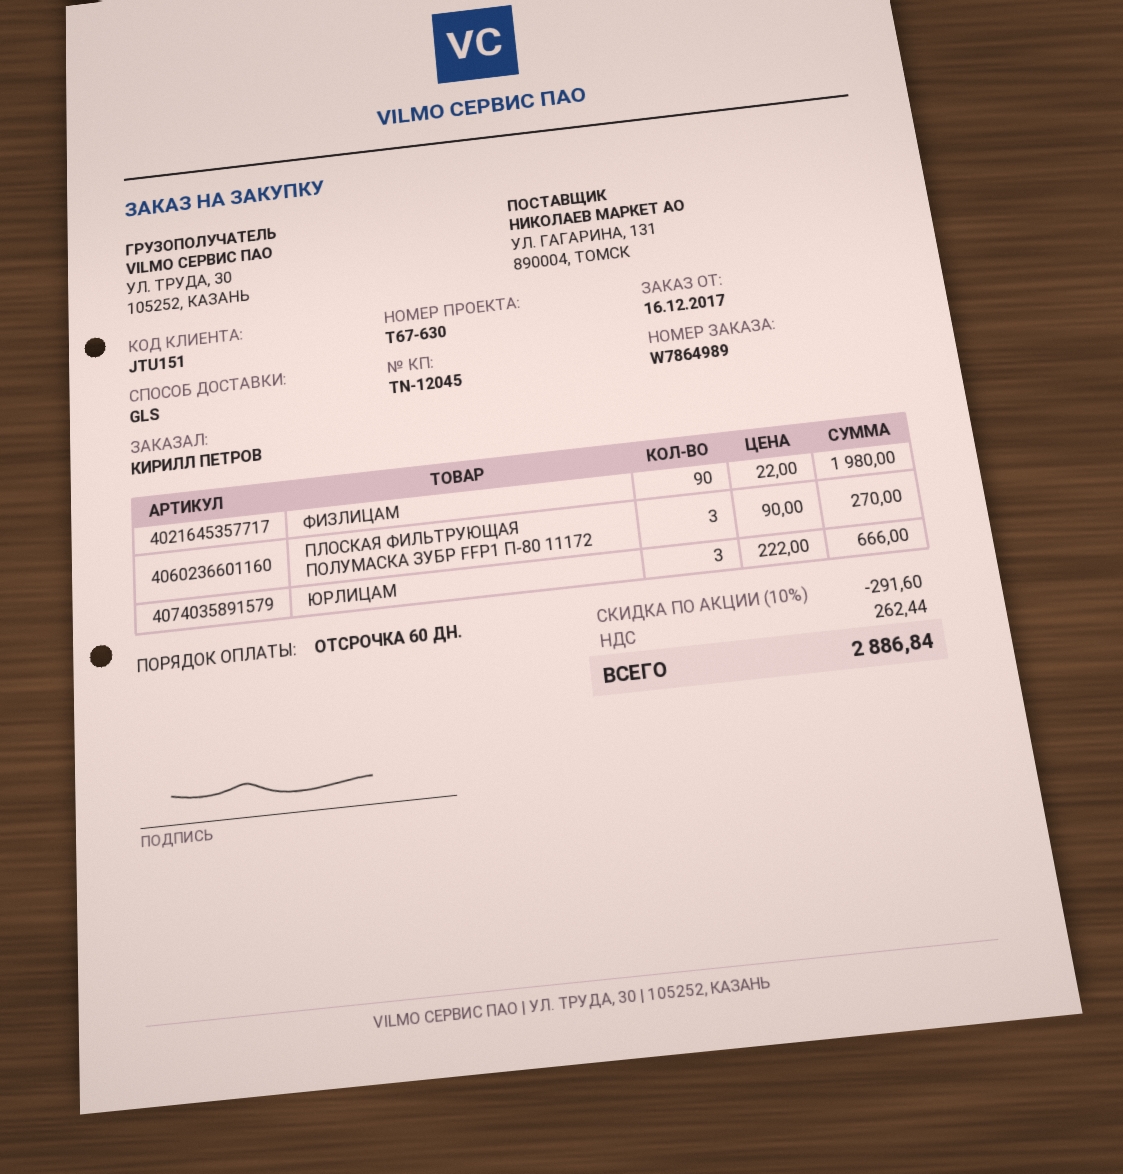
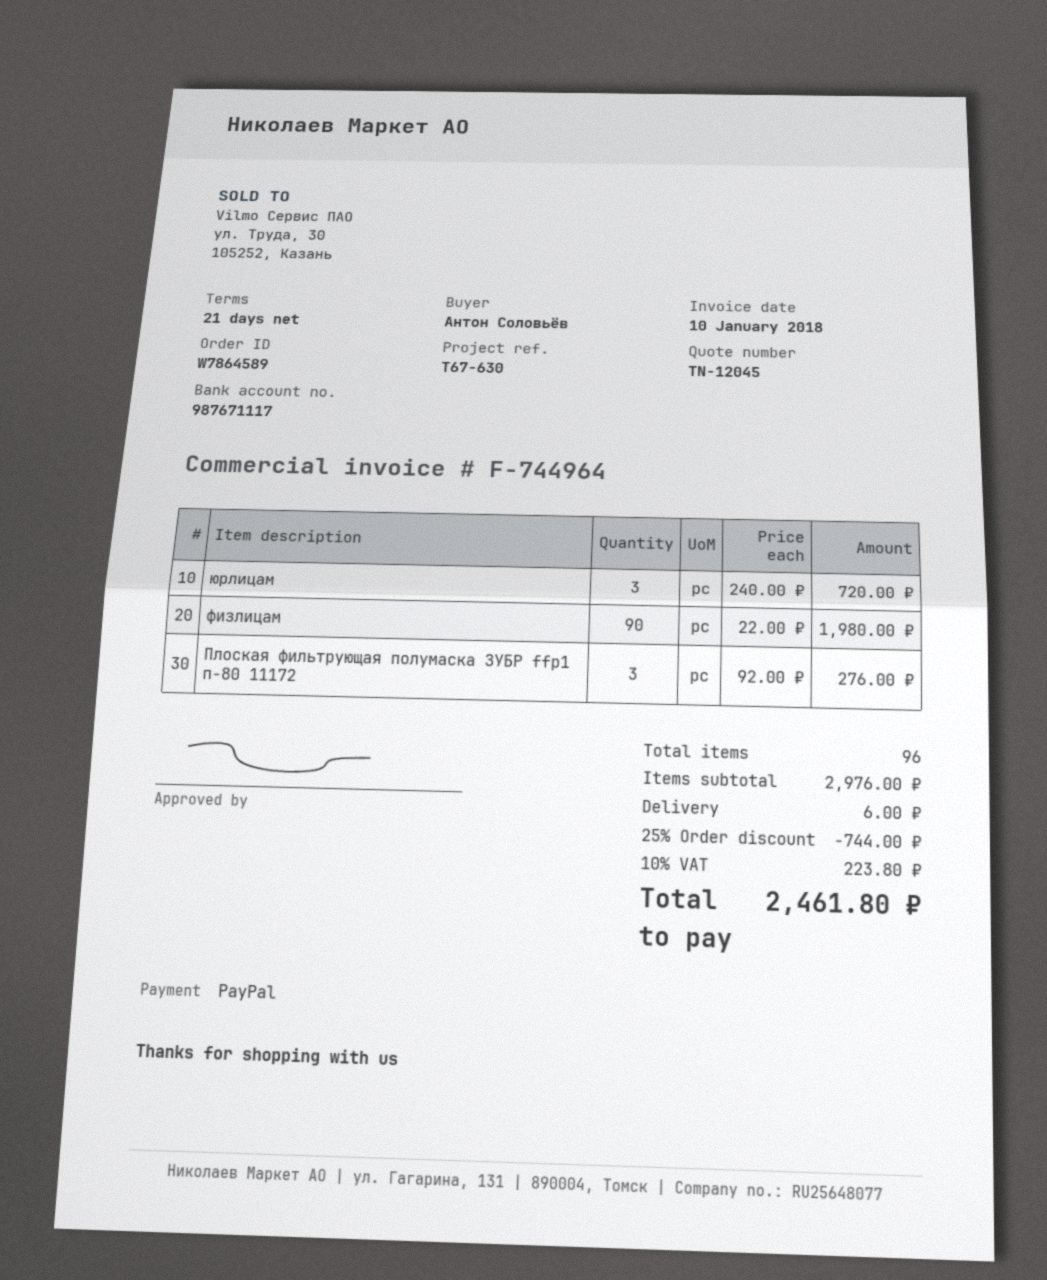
order number: W7864989 -> W7864589
payment terms: 60 days -> 21 days
ordered by: КИРИЛЛ ПЕТРОВ -> Антон Соловьёв
ПЛОСКАЯ ФИЛЬТРУЮЩАЯ ПОЛУМАСКА ЗУБР FFP1 П-80 11172: 3 x 90.00 = 270.00 -> 3 x 92.00 = 276.00
ЮРЛИЦАМ: 3 x 222.00 = 666.00 -> 3 x 240.00 = 720.00
discount: 10% = 291.60 -> 25% = 744.00
shipping: none -> 6.00
tax: 262.44 -> 223.80
total: 2886.84 -> 2461.80

